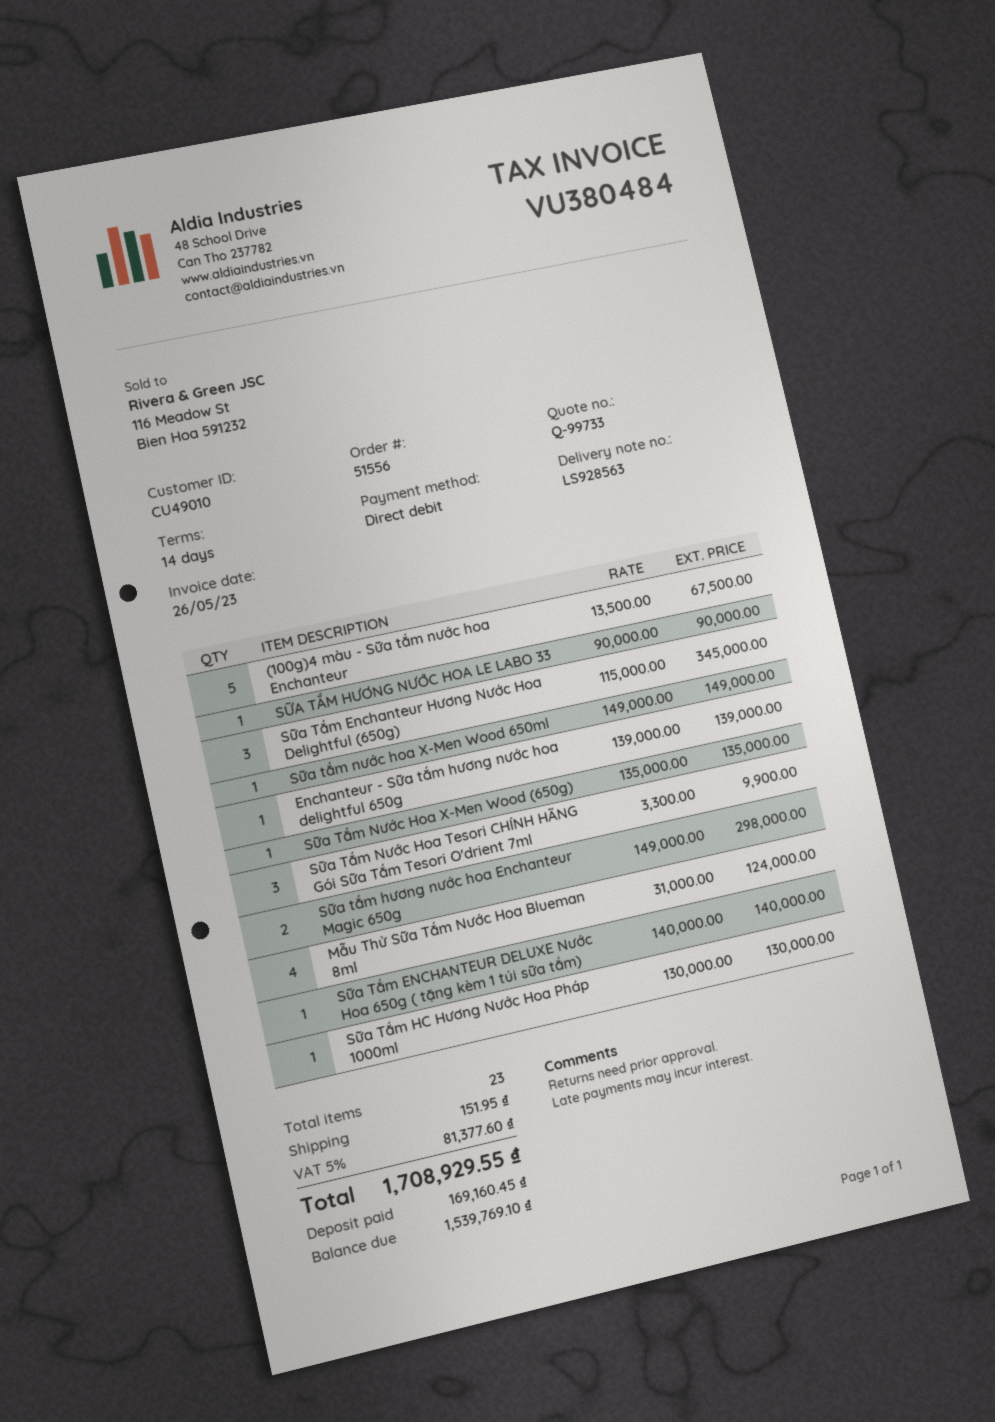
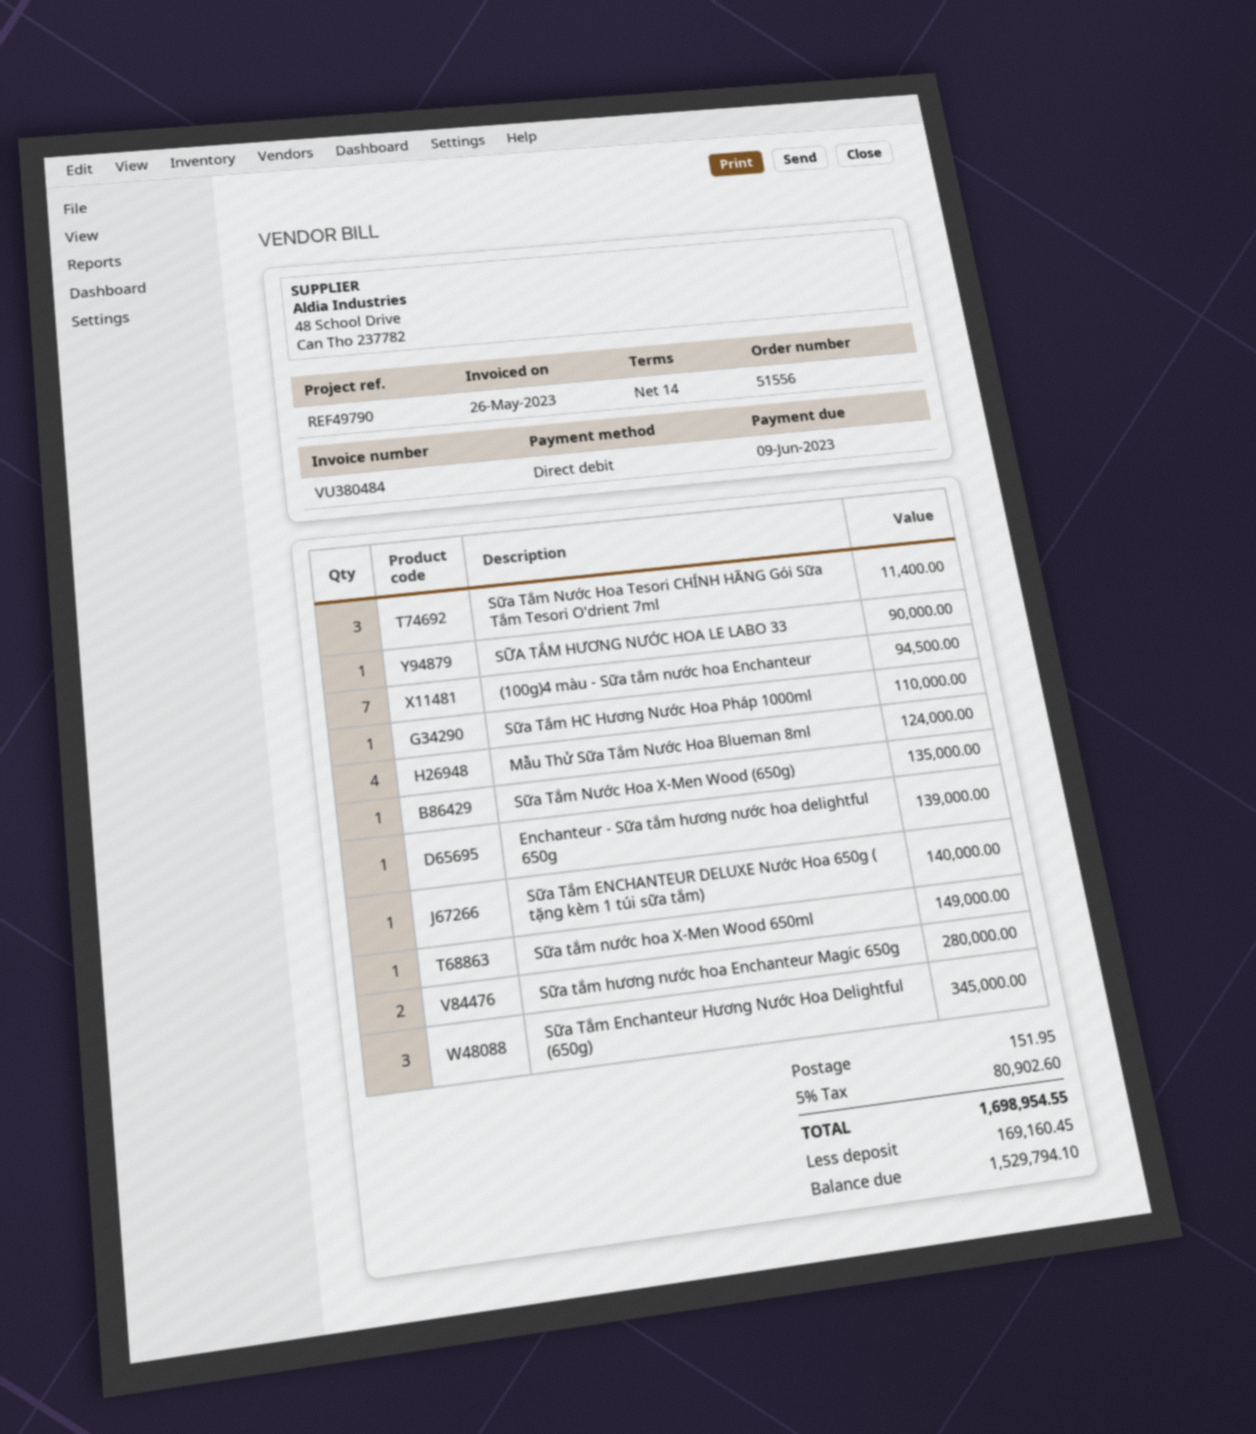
(100g)4 màu - Sữa tắm nước hoa Enchanteur: 5 for 67500.00 -> 7 for 94500.00
Sữa Tắm Nước Hoa Tesori CHÍNH HÃNG Gói Sữa Tắm Tesori O'drient 7ml: 3 for 9900.00 -> 3 for 11400.00
Sữa tắm hương nước hoa Enchanteur Magic 650g: 2 for 298000.00 -> 2 for 280000.00
Sữa Tắm HC Hương Nước Hoa Pháp 1000ml: 1 for 130000.00 -> 1 for 110000.00
tax: 5% = 81377.60 -> 5% = 80902.60
total: 1708929.55 -> 1698954.55
balance: 1539769.10 -> 1529794.10

